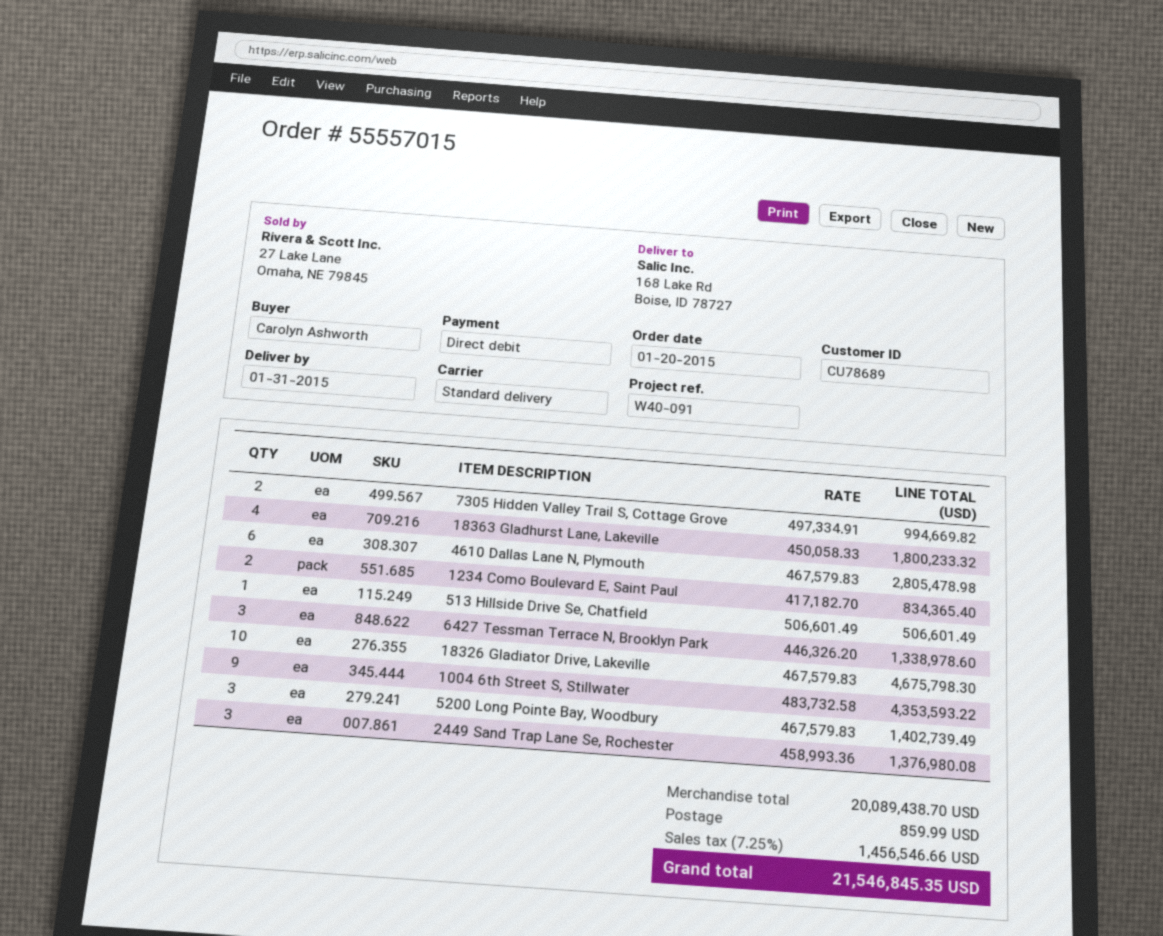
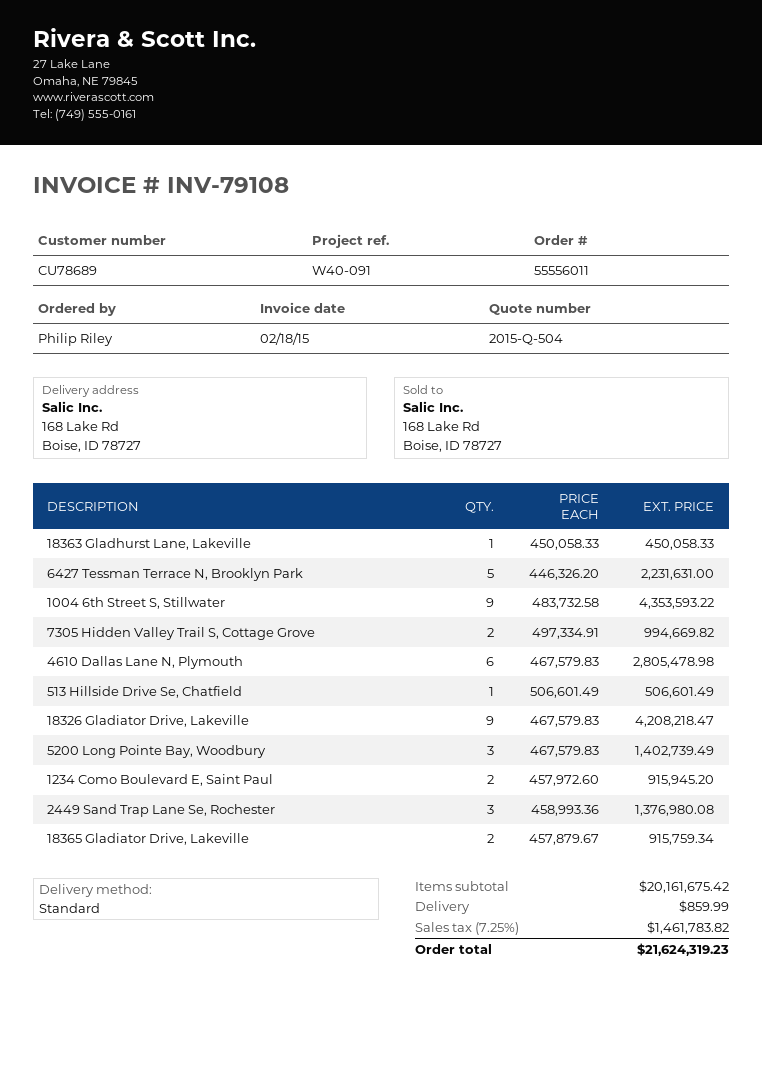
order number: 55557015 -> 55556011
ordered by: Carolyn Ashworth -> Philip Riley
18363 Gladhurst Lane, Lakeville: 4 x 450058.33 = 1800233.32 -> 1 x 450058.33 = 450058.33
1234 Como Boulevard E, Saint Paul: 2 x 417182.70 = 834365.40 -> 2 x 457972.60 = 915945.20
6427 Tessman Terrace N, Brooklyn Park: 3 x 446326.20 = 1338978.60 -> 5 x 446326.20 = 2231631.00
18326 Gladiator Drive, Lakeville: 10 x 467579.83 = 4675798.30 -> 9 x 467579.83 = 4208218.47
18365 Gladiator Drive, Lakeville: none -> 2 x 457879.67 = 915759.34
subtotal: 20089438.70 -> 20161675.42
tax: 7.25% = 1456546.66 -> 7.25% = 1461783.82
total: 21546845.35 -> 21624319.23

